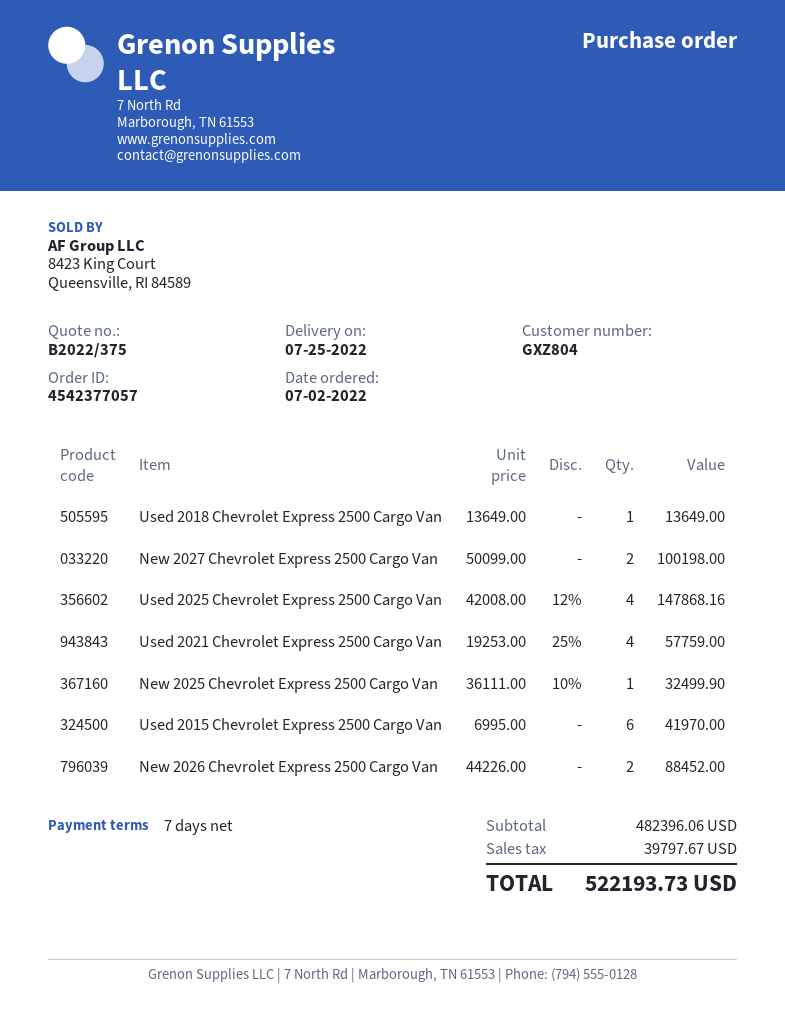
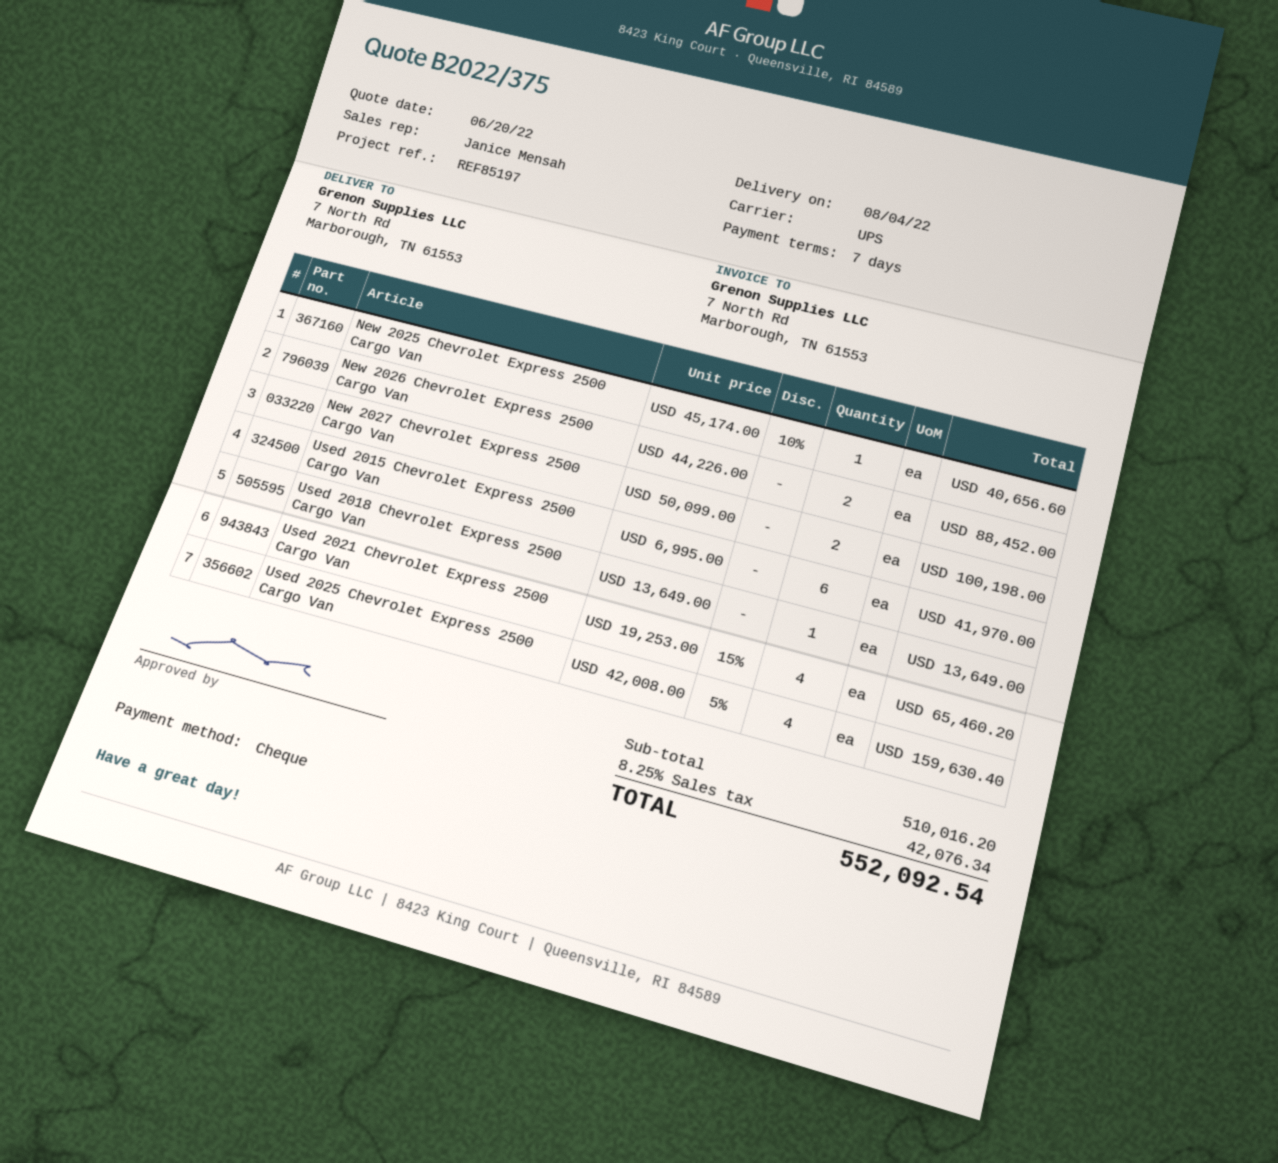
delivery date: 2022-07-25 -> 2022-08-04
Used 2025 Chevrolet Express 2500 Cargo Van: 4 x 42008.00 - 12% = 147868.16 -> 4 x 42008.00 - 5% = 159630.40
Used 2021 Chevrolet Express 2500 Cargo Van: 4 x 19253.00 - 25% = 57759.00 -> 4 x 19253.00 - 15% = 65460.20
New 2025 Chevrolet Express 2500 Cargo Van: 1 x 36111.00 - 10% = 32499.90 -> 1 x 45174.00 - 10% = 40656.60
subtotal: 482396.06 -> 510016.20
tax: 39797.67 -> 42076.34
total: 522193.73 -> 552092.54

